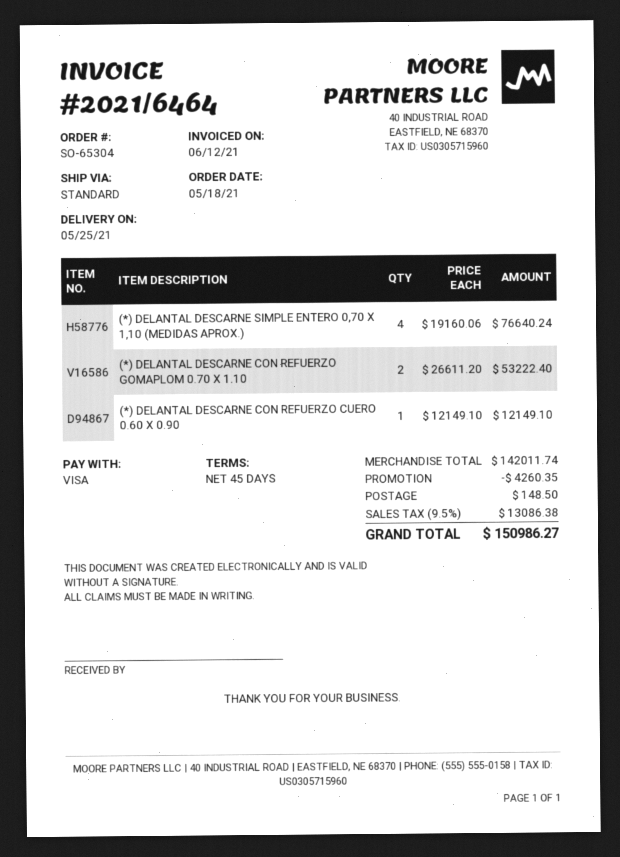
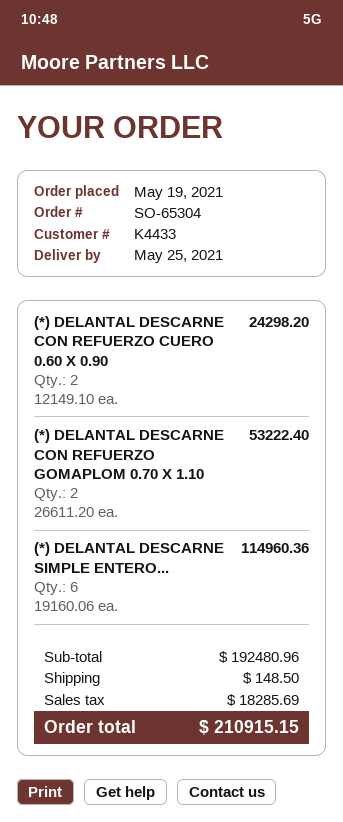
order date: 2021-05-18 -> 2021-05-19
(*) DELANTAL DESCARNE SIMPLE ENTERO 0,70 X 1,10 (MEDIDAS APROX.): 4 x 19160.06 = 76640.24 -> 6 x 19160.06 = 114960.36
(*) DELANTAL DESCARNE CON REFUERZO CUERO 0.60 X 0.90: 1 x 12149.10 = 12149.10 -> 2 x 12149.10 = 24298.20
subtotal: 142011.74 -> 192480.96
discount: 4260.35 -> none
tax: 13086.38 -> 18285.69
total: 150986.27 -> 210915.15

